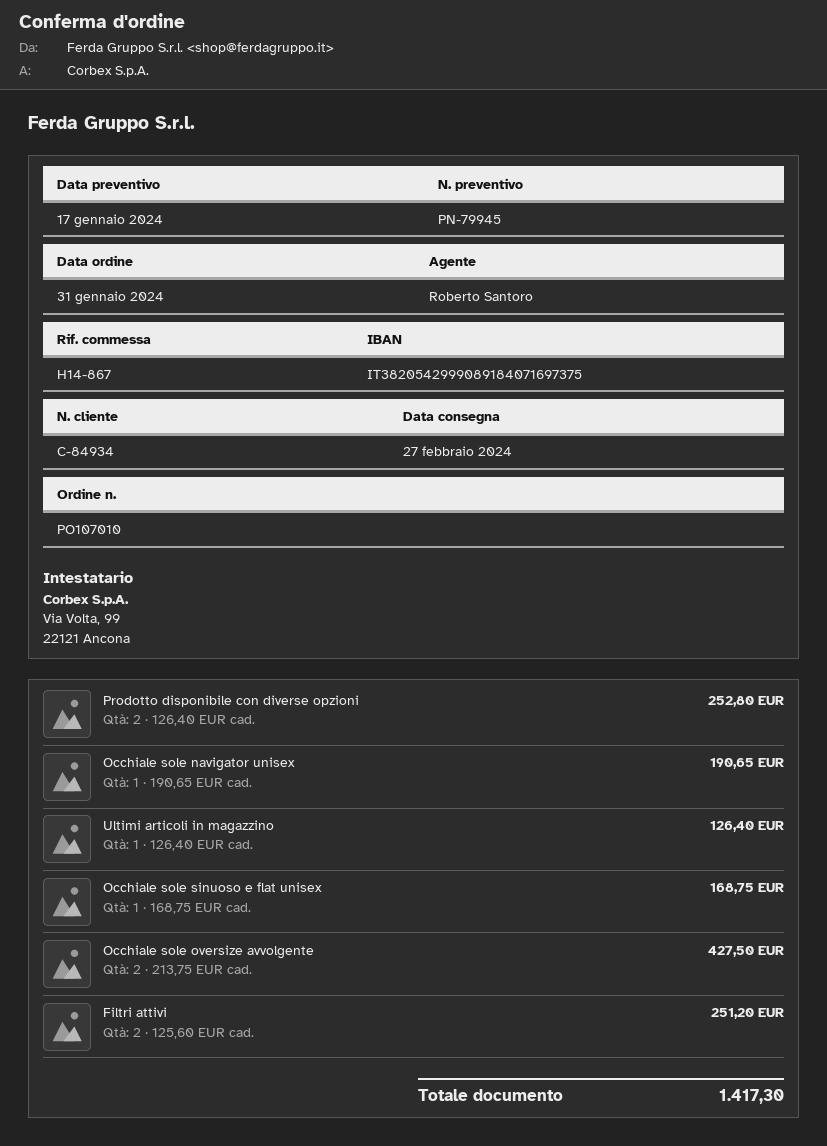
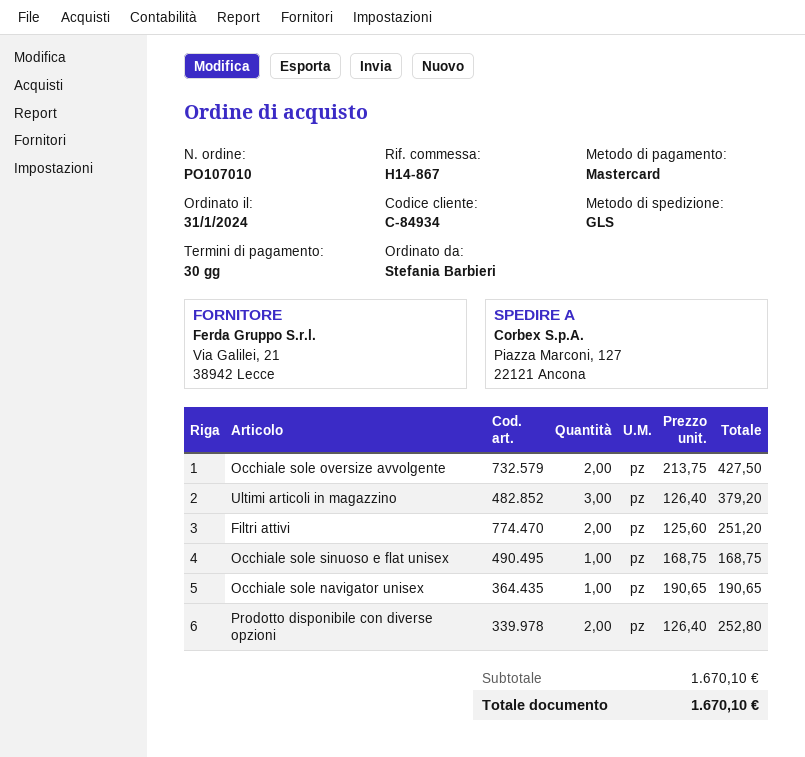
Ultimi articoli in magazzino: 1 x 126.40 = 126.40 -> 3 x 126.40 = 379.20
total: 1417.30 -> 1670.10

